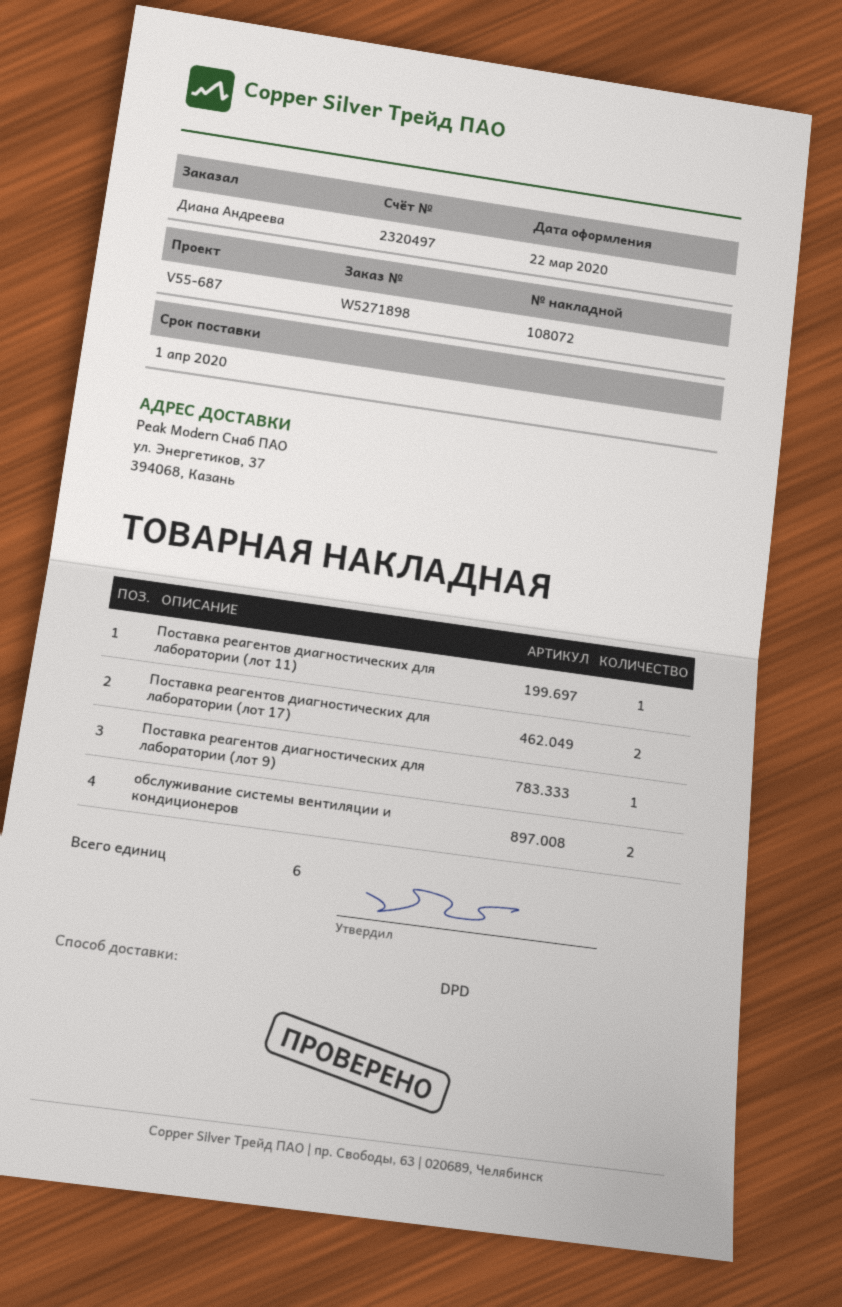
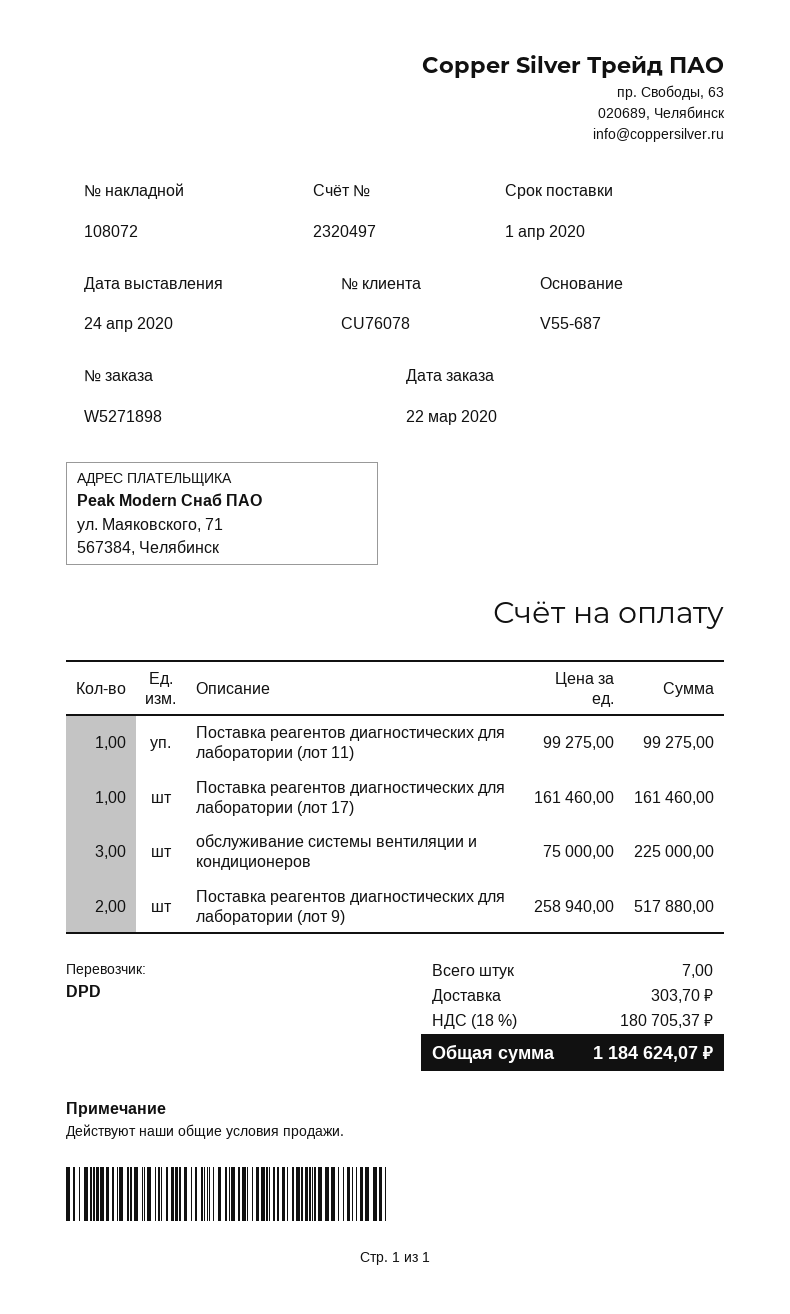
Поставка реагентов диагностических для лаборатории (лот 17): 2 -> 1
Поставка реагентов диагностических для лаборатории (лот 9): 1 -> 2
обслуживание системы вентиляции и кондиционеров: 2 -> 3
total quantity: 6 -> 7

